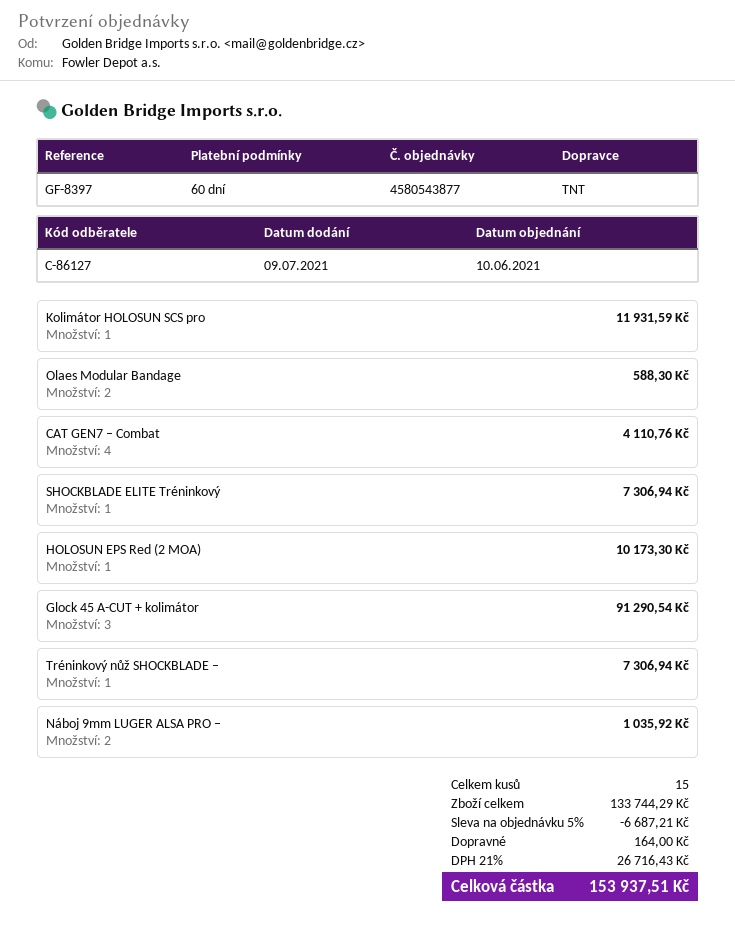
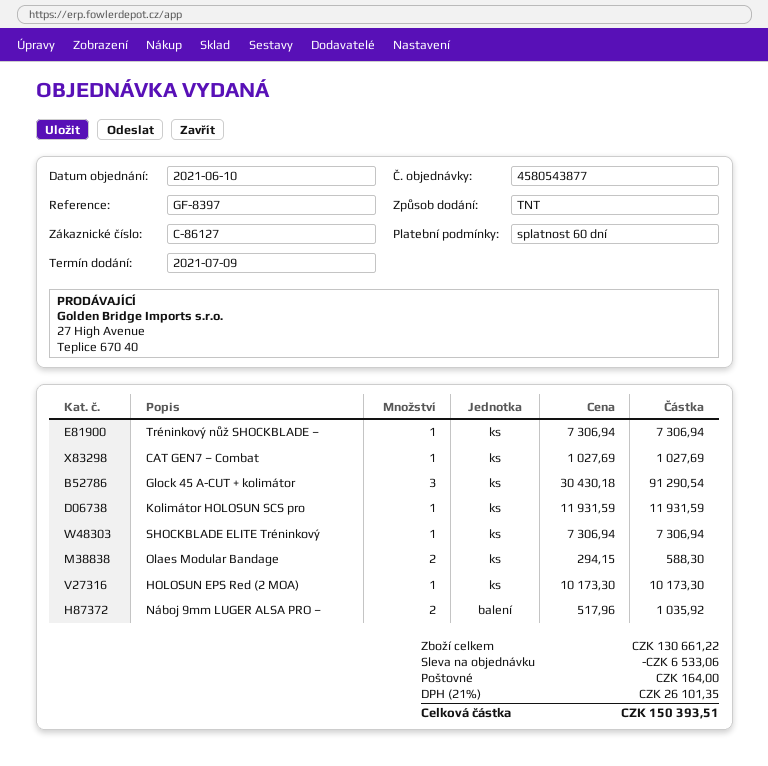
CAT GEN7 – Combat: 4 for 4110.76 -> 1 for 1027.69
subtotal: 133744.29 -> 130661.22
discount: 6687.21 -> 6533.06
tax: 21% = 26716.43 -> 21% = 26101.35
total: 153937.51 -> 150393.51

